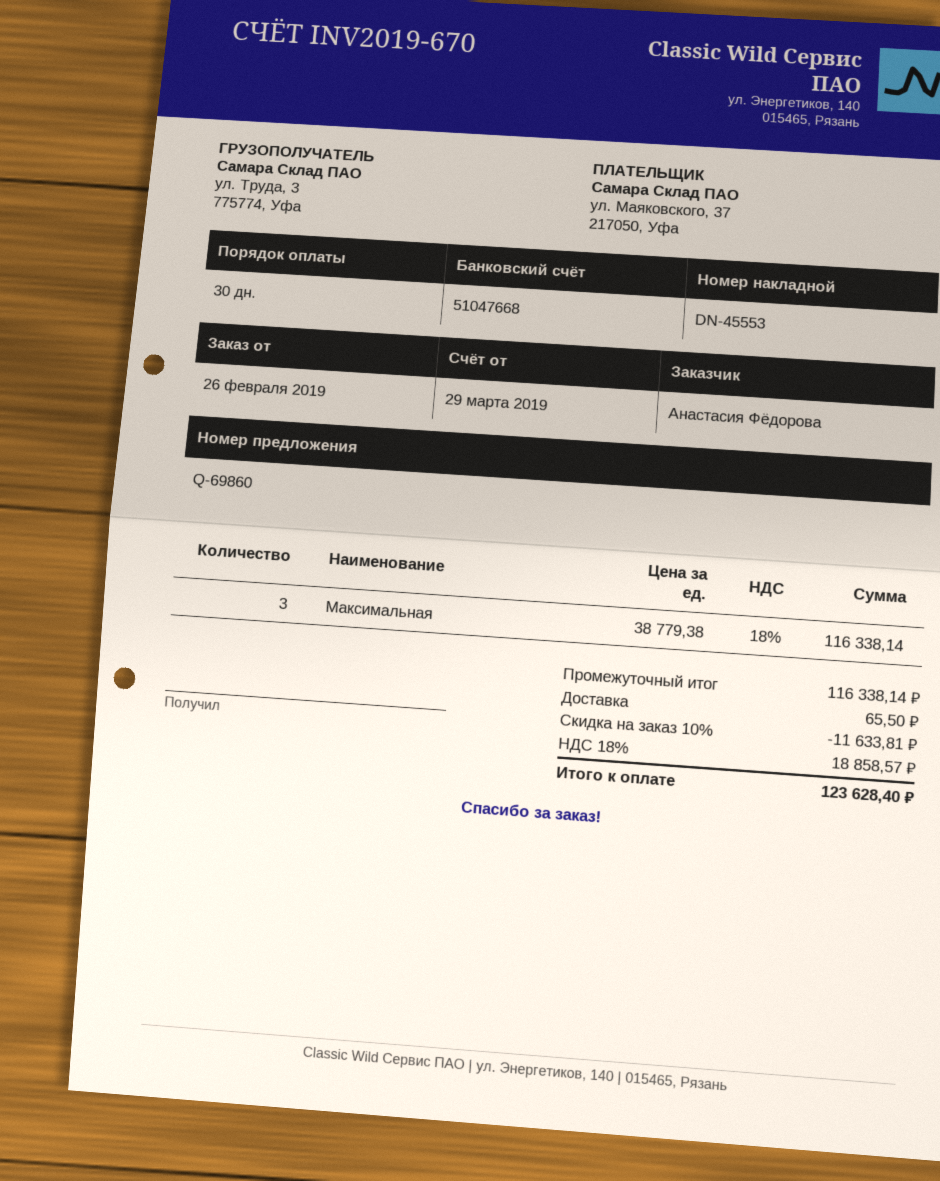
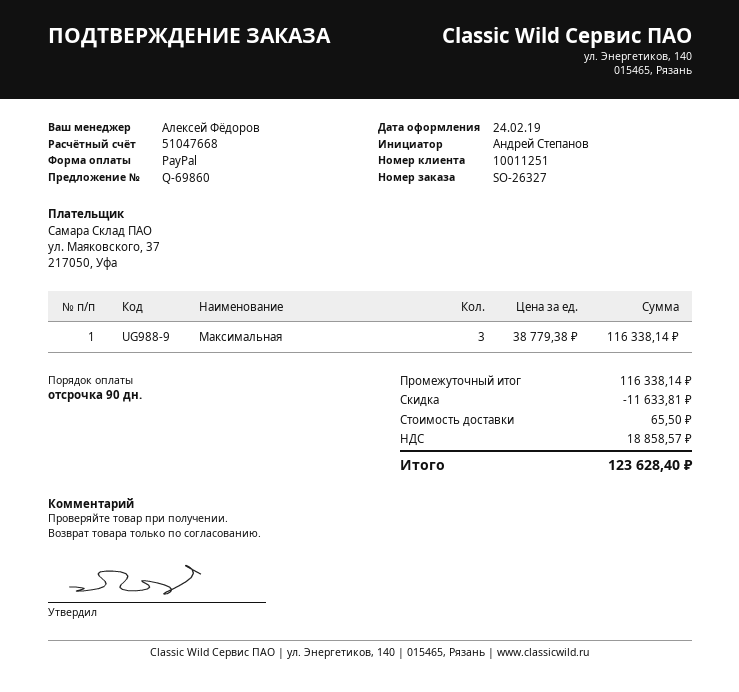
order date: 2019-02-26 -> 2019-02-24
payment terms: 30 days -> 90 days
ordered by: Анастасия Фёдорова -> Андрей Степанов

